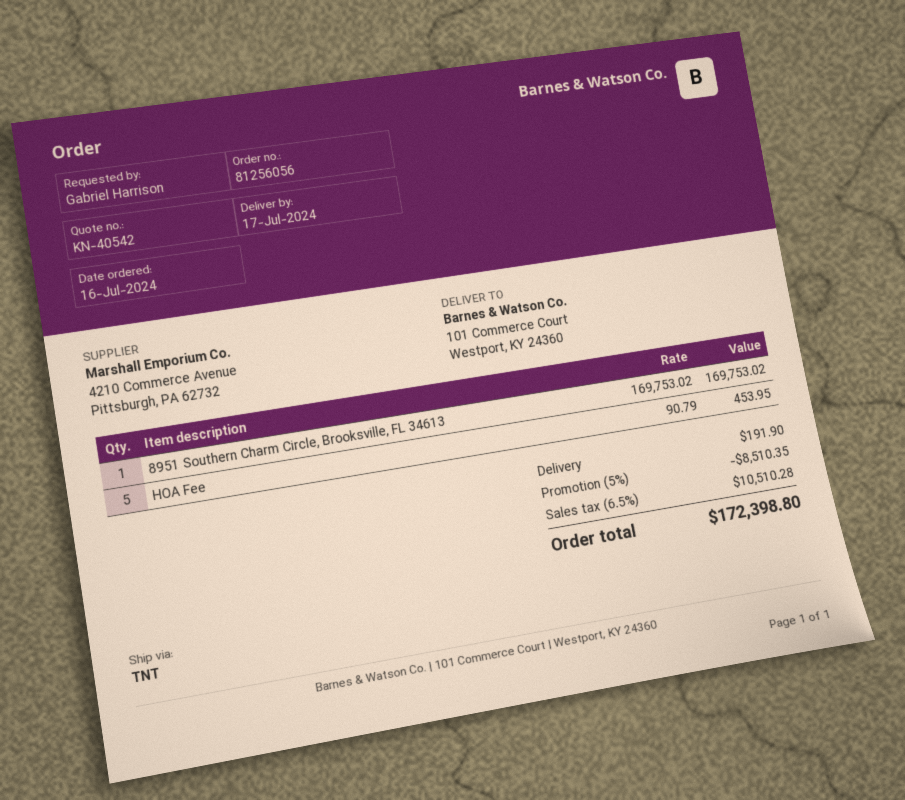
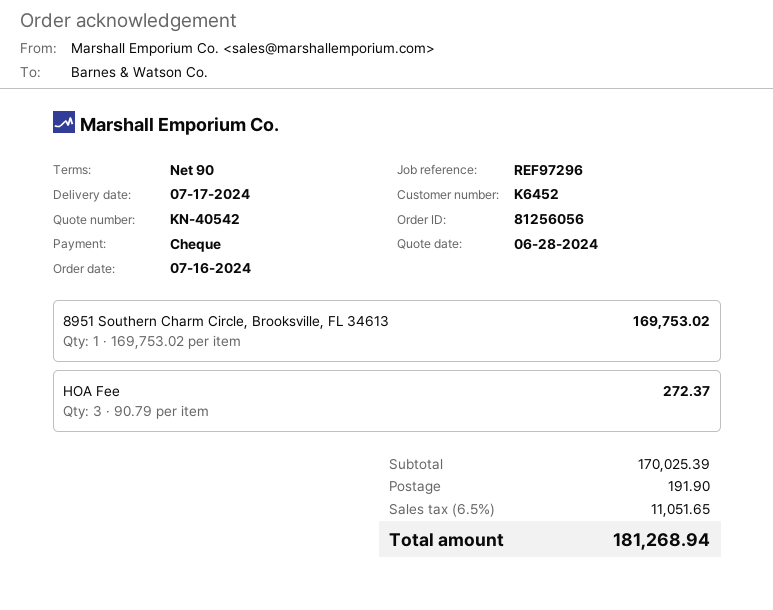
HOA Fee: 5 x 90.79 = 453.95 -> 3 x 90.79 = 272.37
discount: 5% = 8510.35 -> none
tax: 6.5% = 10510.28 -> 6.5% = 11051.65
total: 172398.80 -> 181268.94

